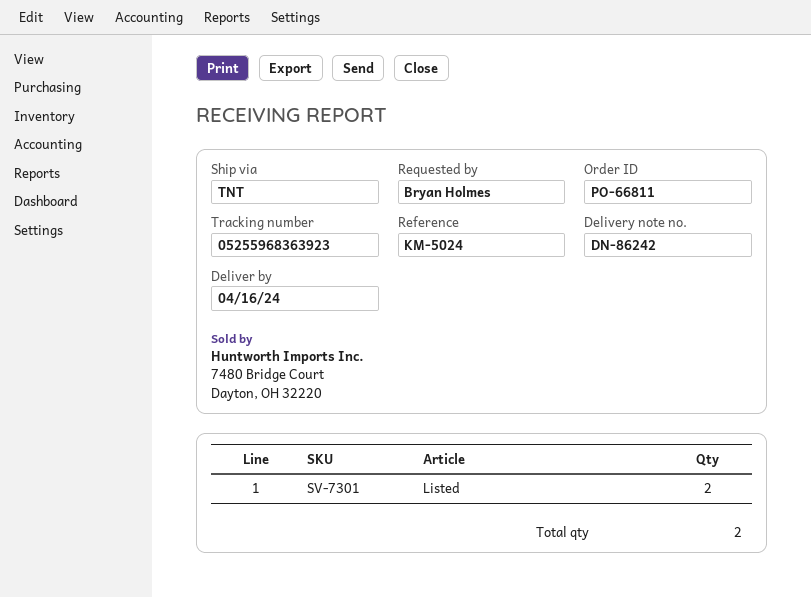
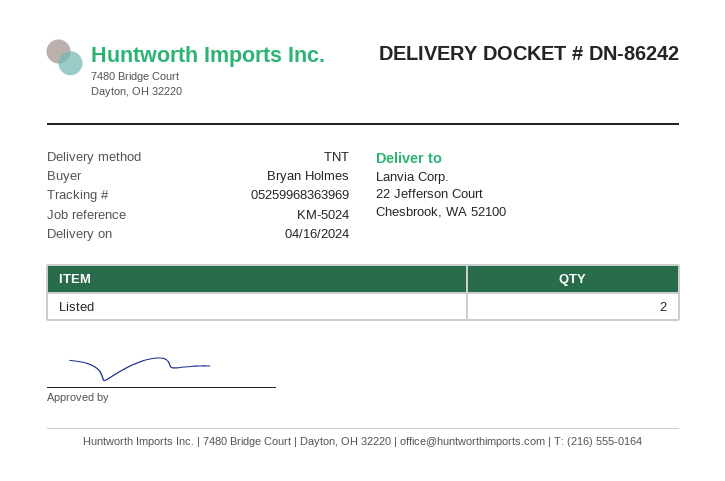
tracking number: 05255968363923 -> 05259968363969

